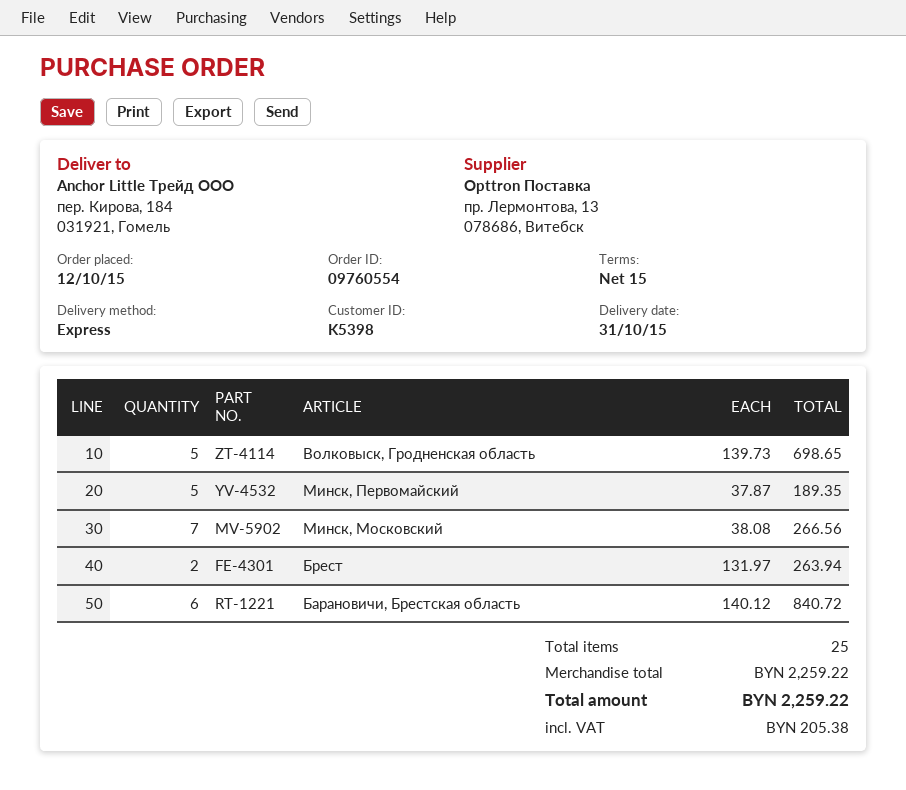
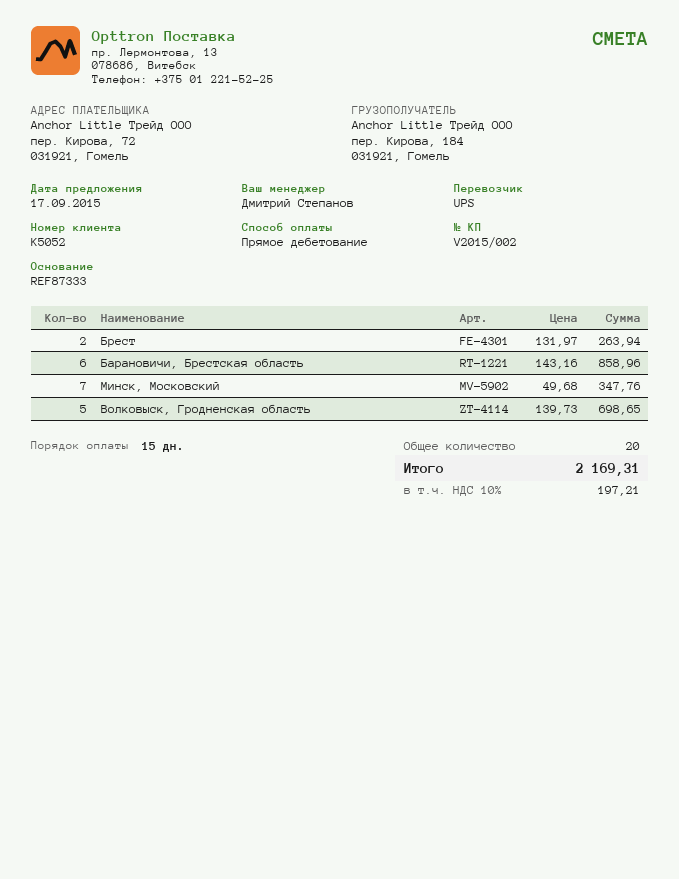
customer number: K5398 -> K5052
shipping method: express -> UPS
Минск, Первомайский: 5 x 37.87 = 189.35 -> none
Минск, Московский: 7 x 38.08 = 266.56 -> 7 x 49.68 = 347.76
Барановичи, Брестская область: 6 x 140.12 = 840.72 -> 6 x 143.16 = 858.96
total quantity: 25 -> 20
tax: 205.38 -> 197.21
total: 2259.22 -> 2169.31

